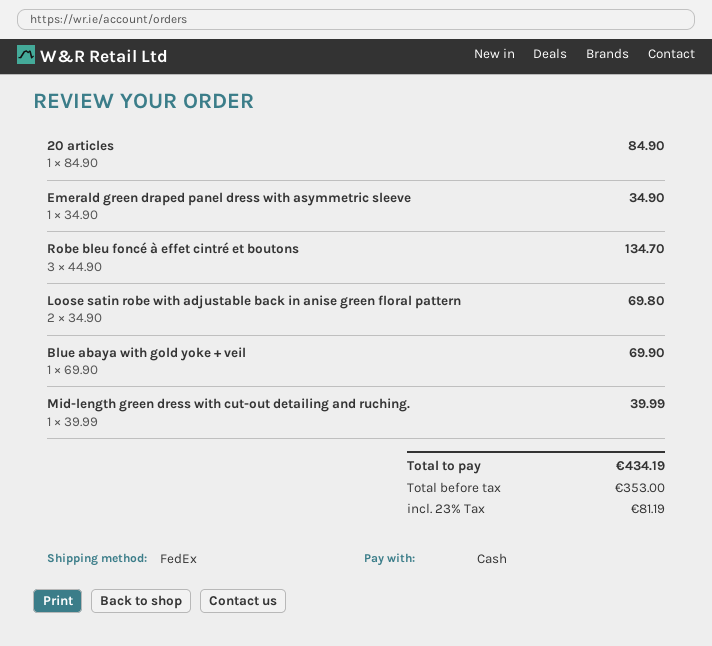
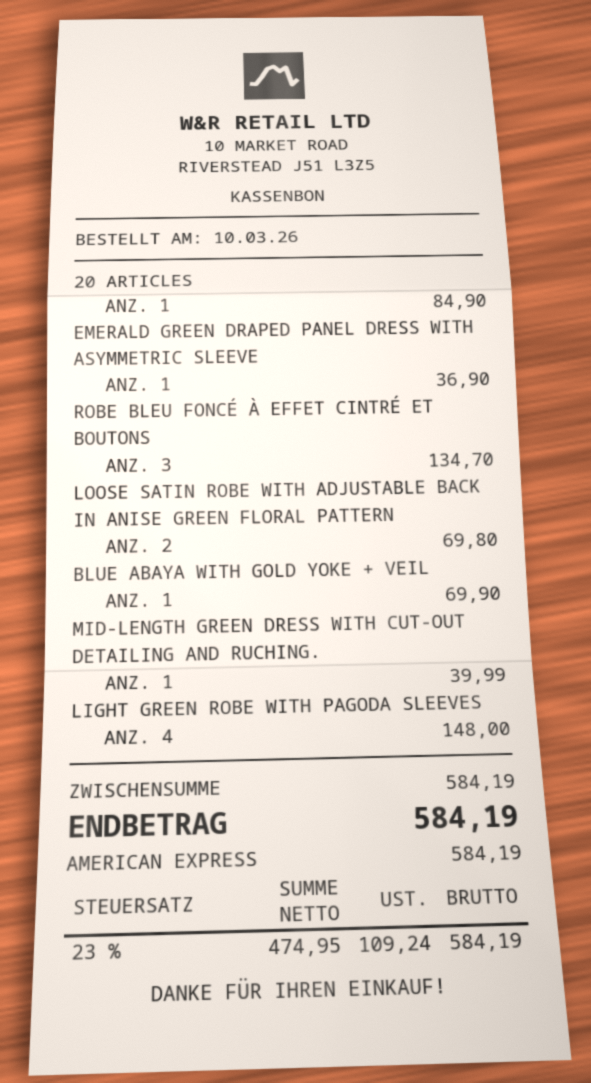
payment method: cash -> American Express
Emerald green draped panel dress with asymmetric sleeve: 1 for 34.90 -> 1 for 36.90
LIGHT GREEN ROBE WITH PAGODA SLEEVES: none -> 4 for 148.00
net: 353.00 -> 474.95
tax: 23% = 81.19 -> 23% = 109.24
total: 434.19 -> 584.19

